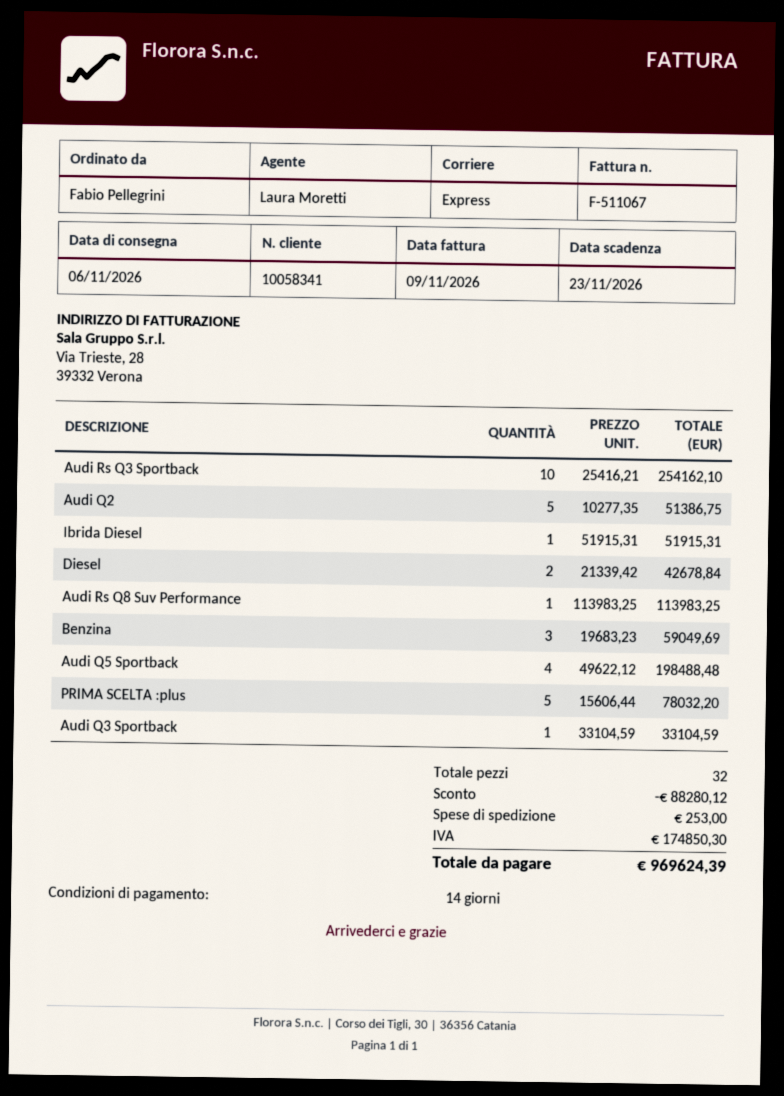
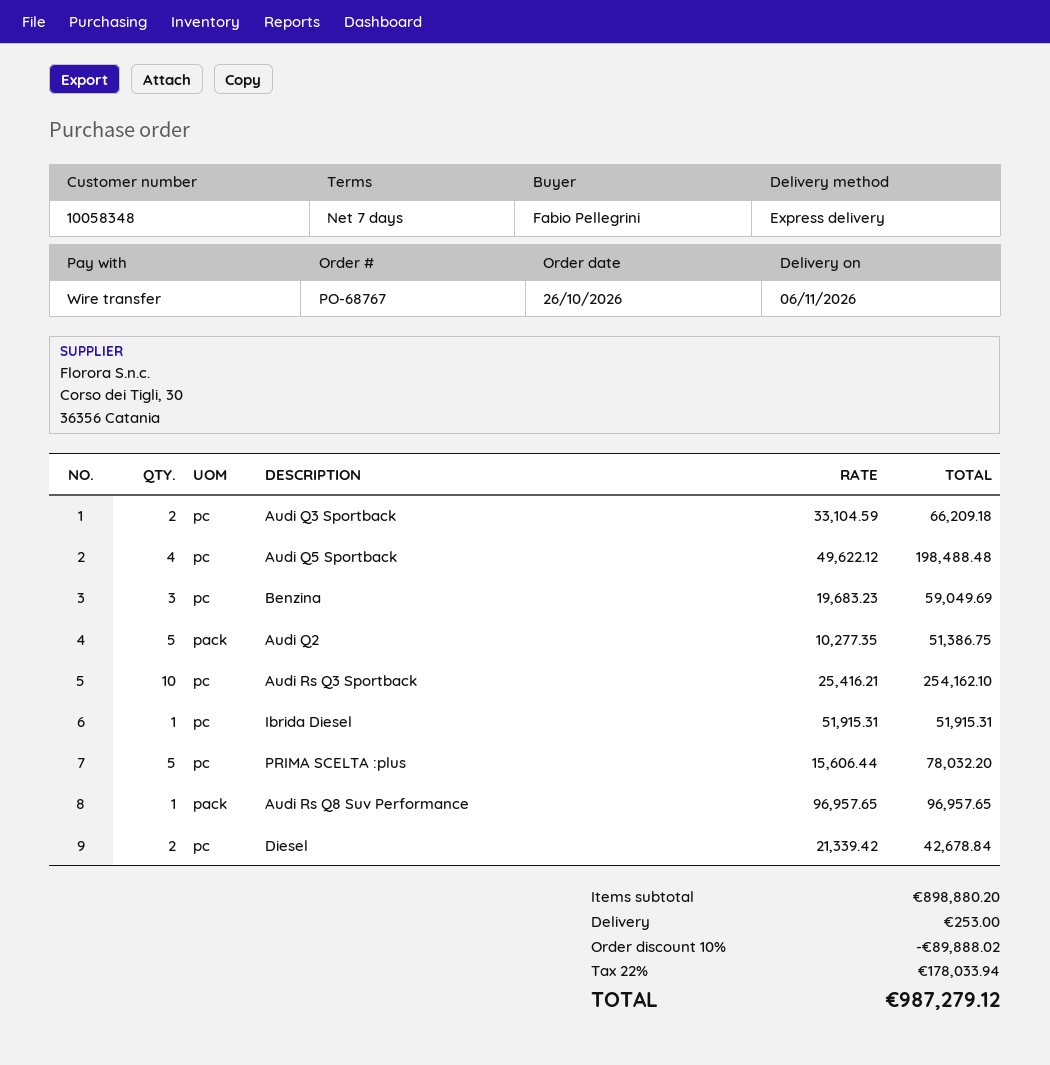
payment terms: 14 days -> 7 days
customer number: 10058341 -> 10058348
Audi Rs Q8 Suv Performance: 1 x 113983.25 = 113983.25 -> 1 x 96957.65 = 96957.65
Audi Q3 Sportback: 1 x 33104.59 = 33104.59 -> 2 x 33104.59 = 66209.18
discount: 88280.12 -> 89888.02
tax: 174850.30 -> 178033.94
total: 969624.39 -> 987279.12

